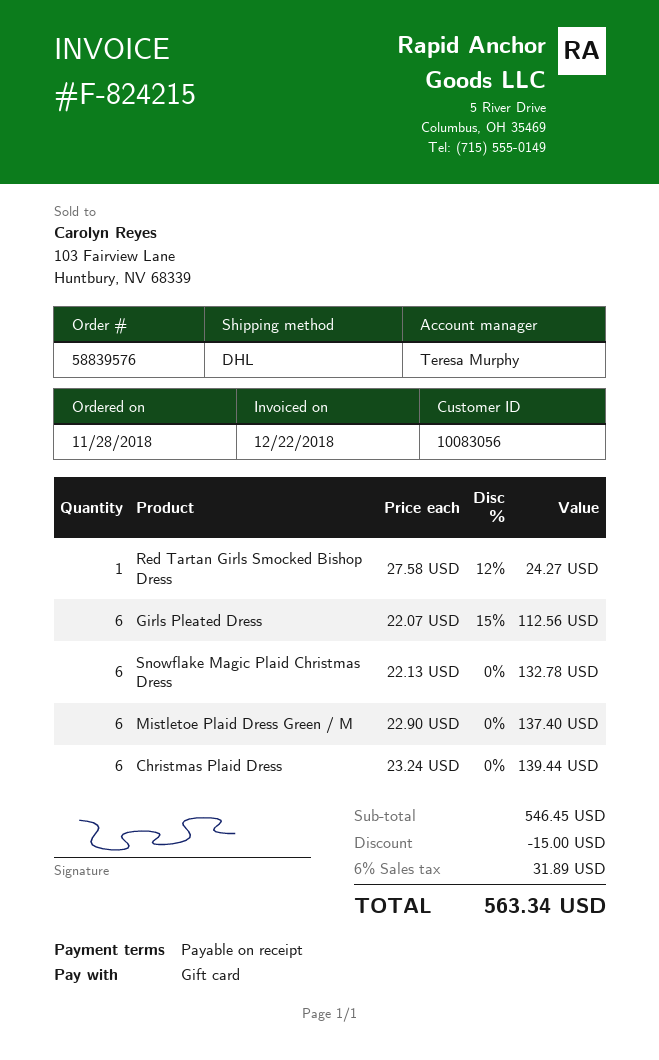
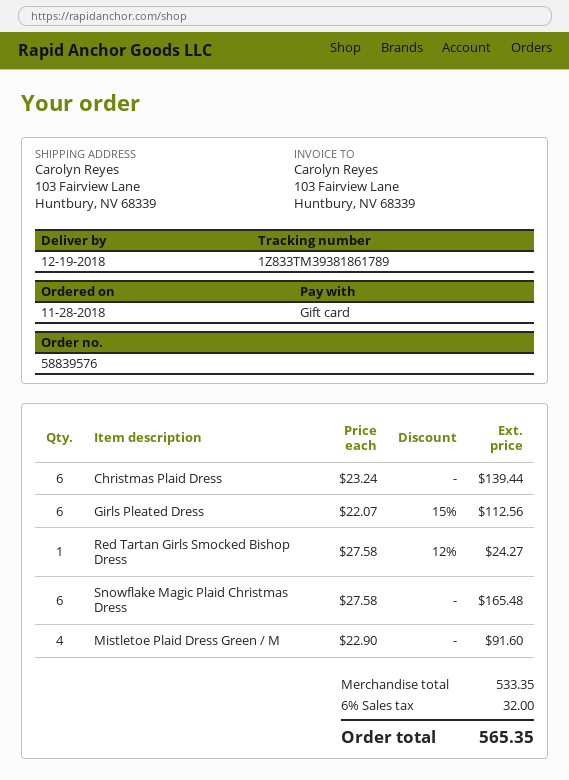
Snowflake Magic Plaid Christmas Dress: 6 x 22.13 = 132.78 -> 6 x 27.58 = 165.48
Mistletoe Plaid Dress Green / M: 6 x 22.90 = 137.40 -> 4 x 22.90 = 91.60
subtotal: 546.45 -> 533.35
discount: 15.00 -> none
tax: 6% = 31.89 -> 6% = 32.00
total: 563.34 -> 565.35

